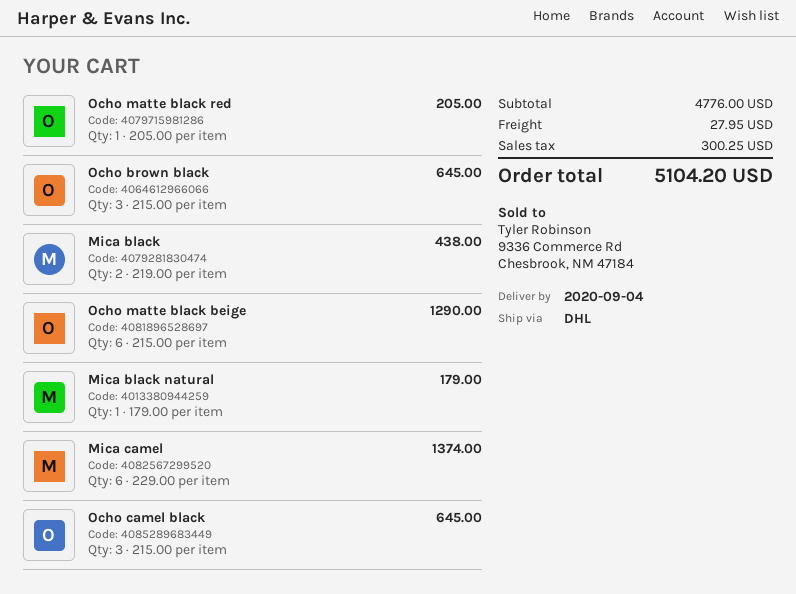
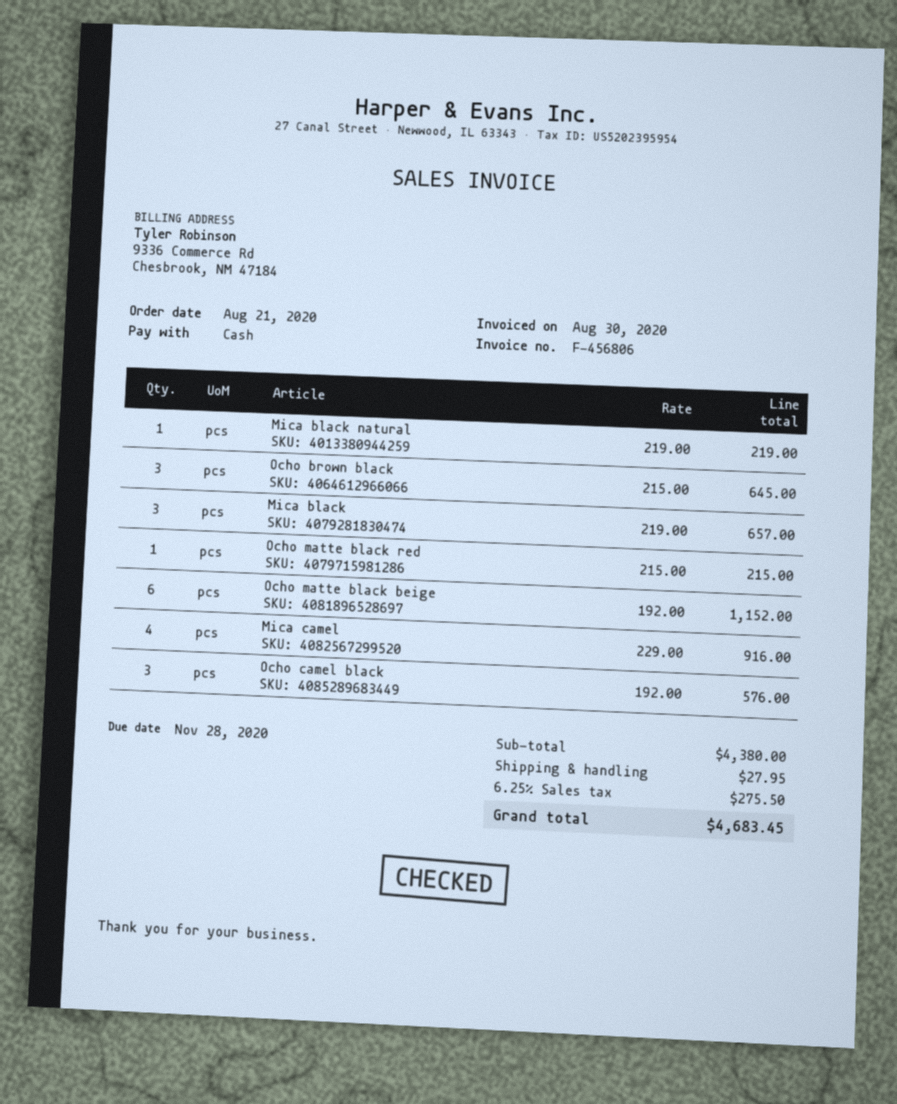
Ocho matte black red: 1 x 205.00 = 205.00 -> 1 x 215.00 = 215.00
Mica black: 2 x 219.00 = 438.00 -> 3 x 219.00 = 657.00
Ocho matte black beige: 6 x 215.00 = 1290.00 -> 6 x 192.00 = 1152.00
Mica black natural: 1 x 179.00 = 179.00 -> 1 x 219.00 = 219.00
Mica camel: 6 x 229.00 = 1374.00 -> 4 x 229.00 = 916.00
Ocho camel black: 3 x 215.00 = 645.00 -> 3 x 192.00 = 576.00
subtotal: 4776.00 -> 4380.00
tax: 300.25 -> 275.50
total: 5104.20 -> 4683.45

